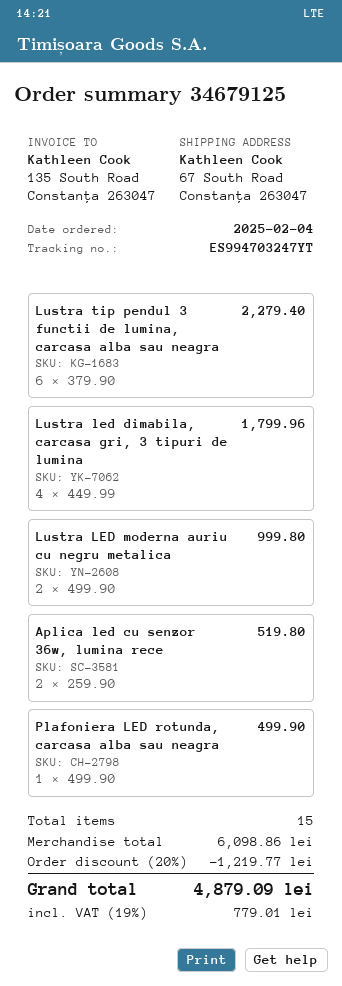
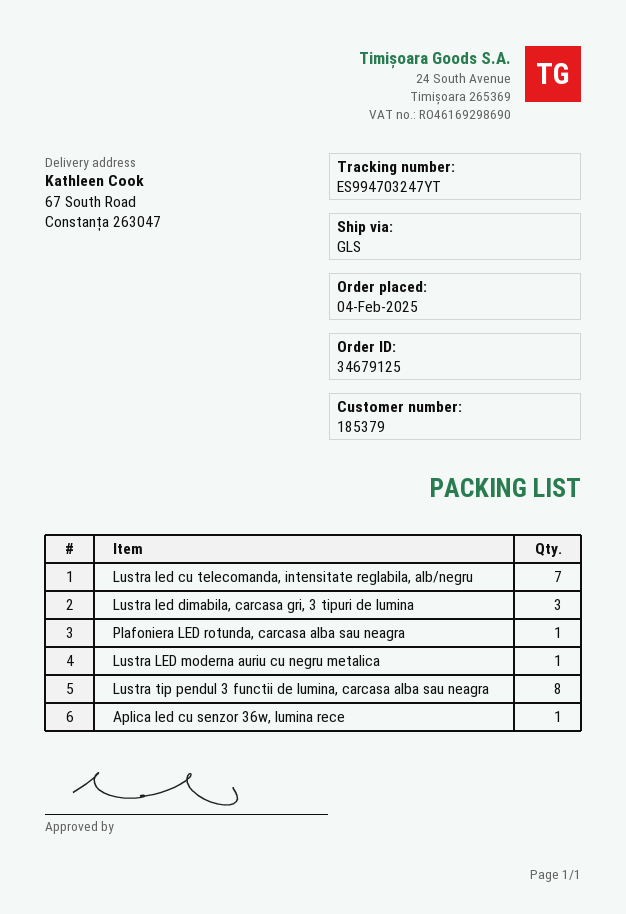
Lustra tip pendul 3 functii de lumina, carcasa alba sau neagra: 6 -> 8
Lustra led dimabila, carcasa gri, 3 tipuri de lumina: 4 -> 3
Lustra LED moderna auriu cu negru metalica: 2 -> 1
Aplica led cu senzor 36w, lumina rece: 2 -> 1
Lustra led cu telecomanda, intensitate reglabila, alb/negru: none -> 7

